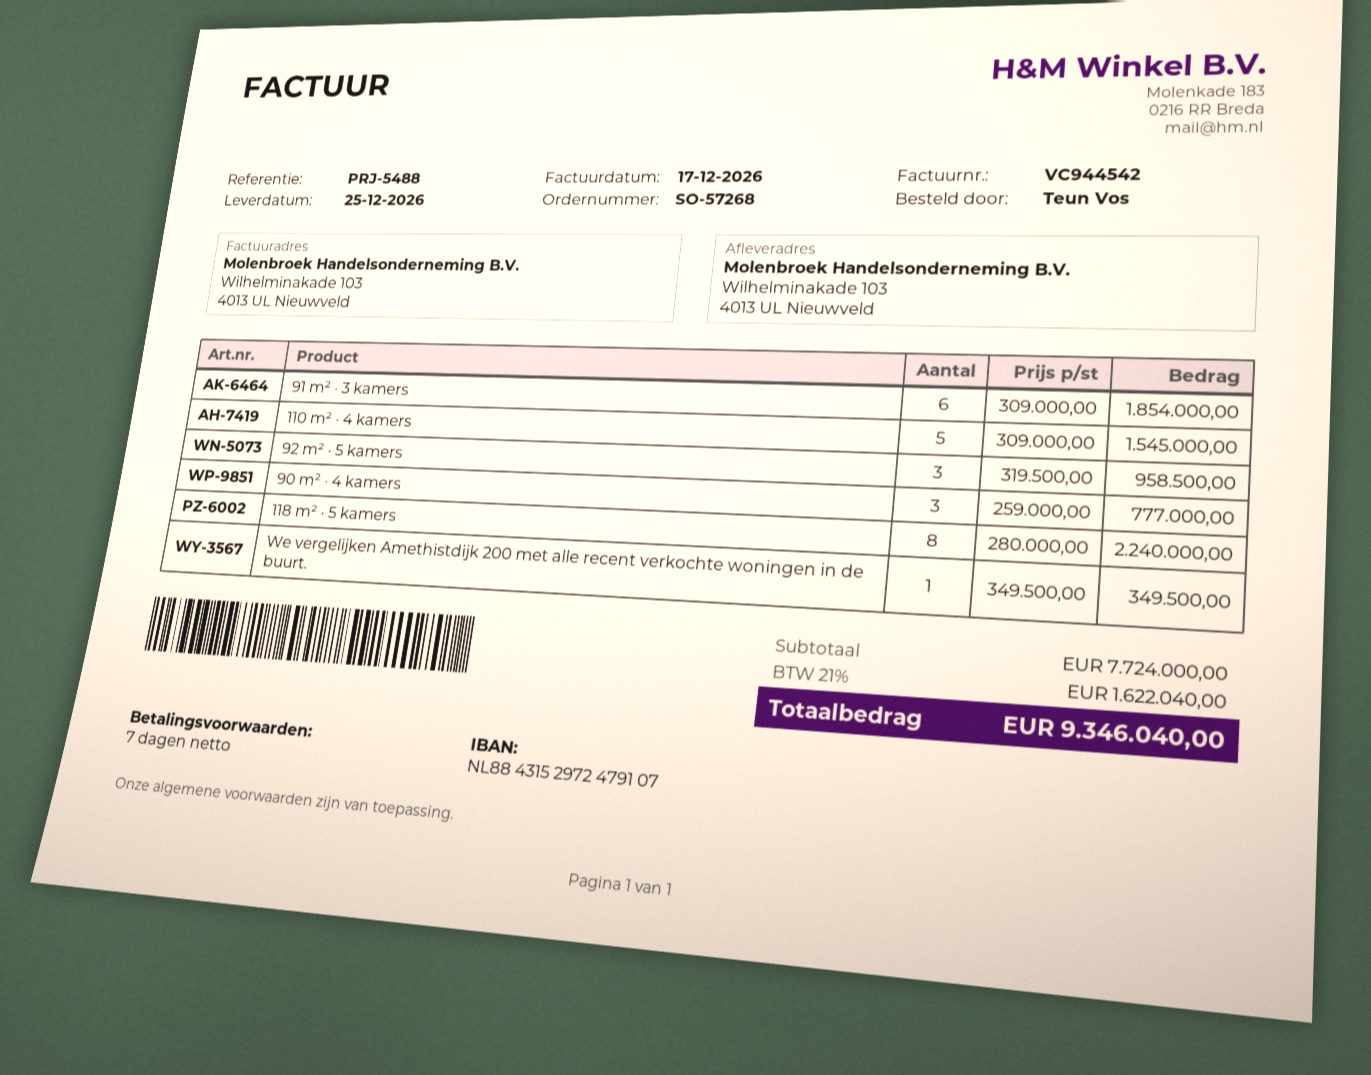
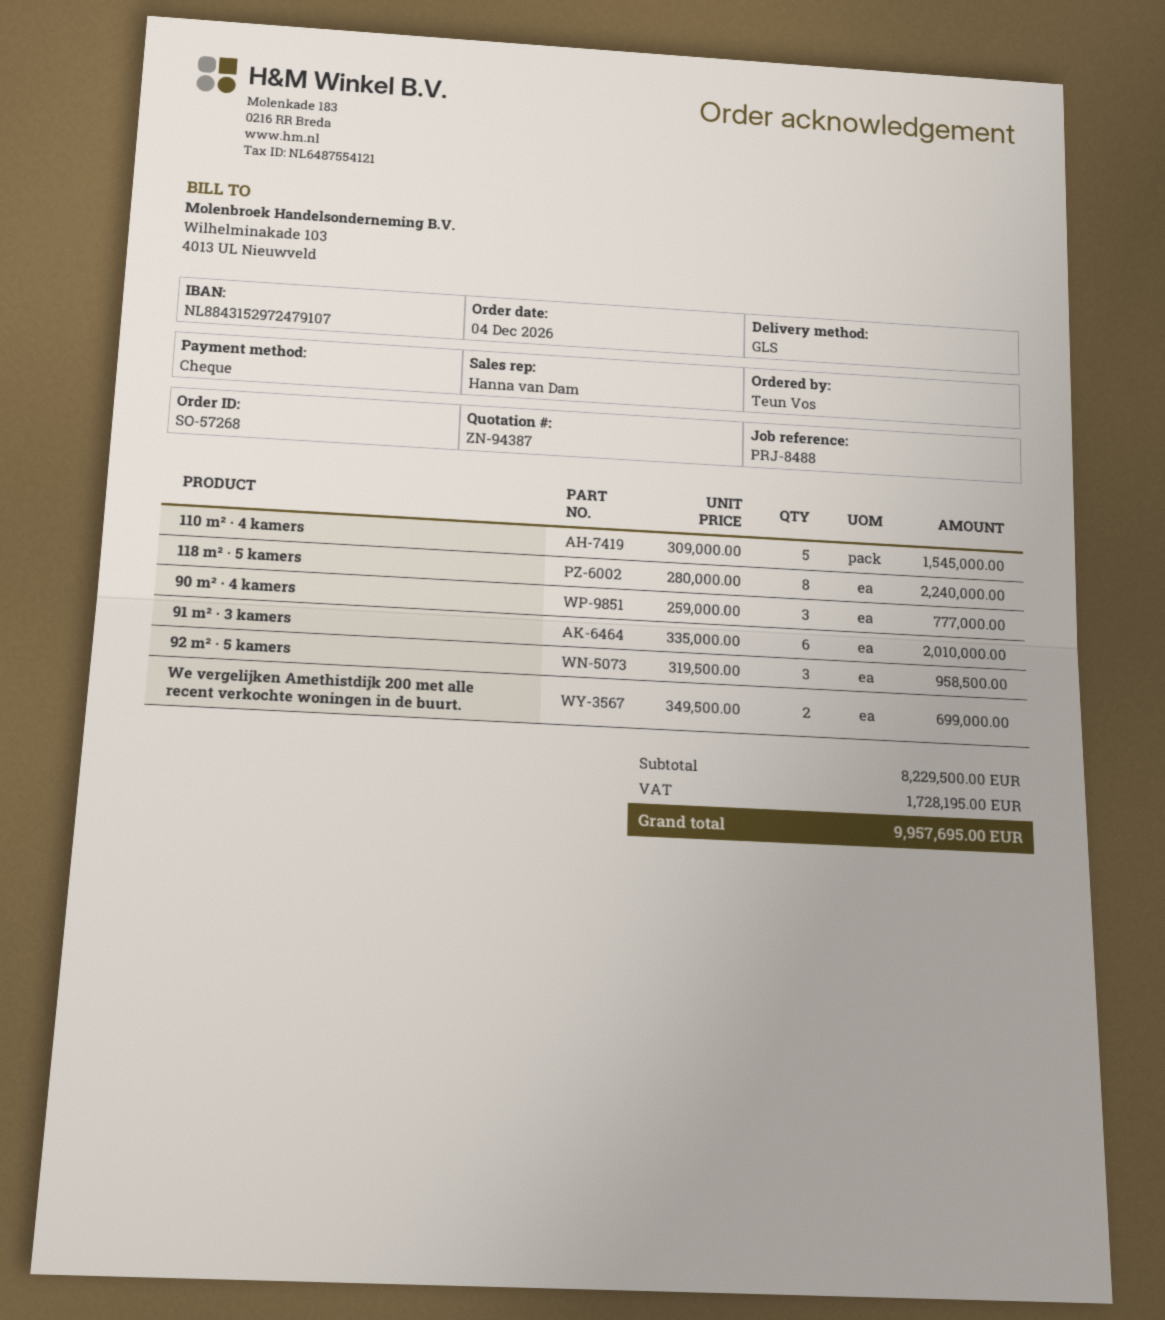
reference: PRJ-5488 -> PRJ-8488
91 m² · 3 kamers: 6 x 309000.00 = 1854000.00 -> 6 x 335000.00 = 2010000.00
We vergelijken Amethistdijk 200 met alle recent verkochte woningen in de buurt.: 1 x 349500.00 = 349500.00 -> 2 x 349500.00 = 699000.00
subtotal: 7724000.00 -> 8229500.00
tax: 1622040.00 -> 1728195.00
total: 9346040.00 -> 9957695.00

